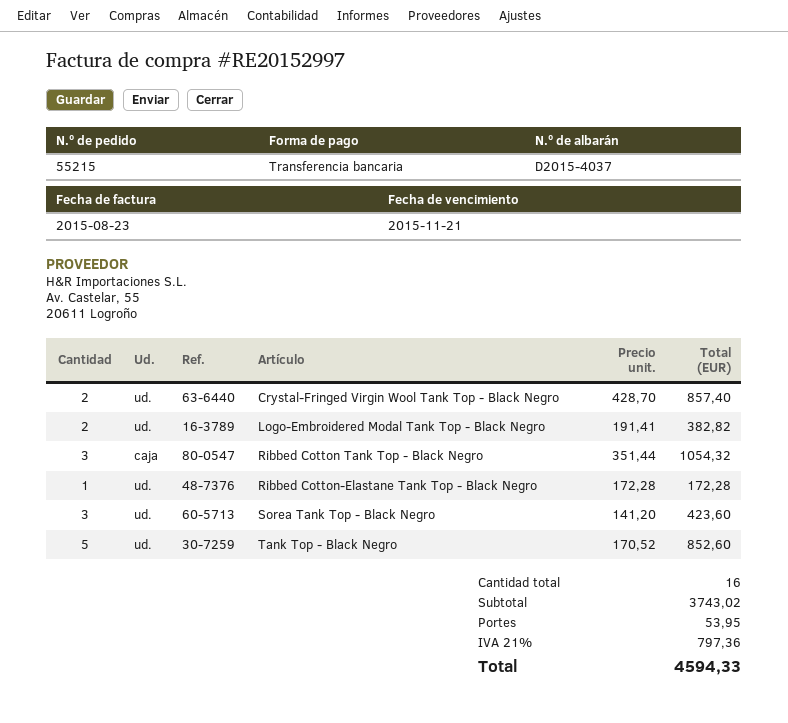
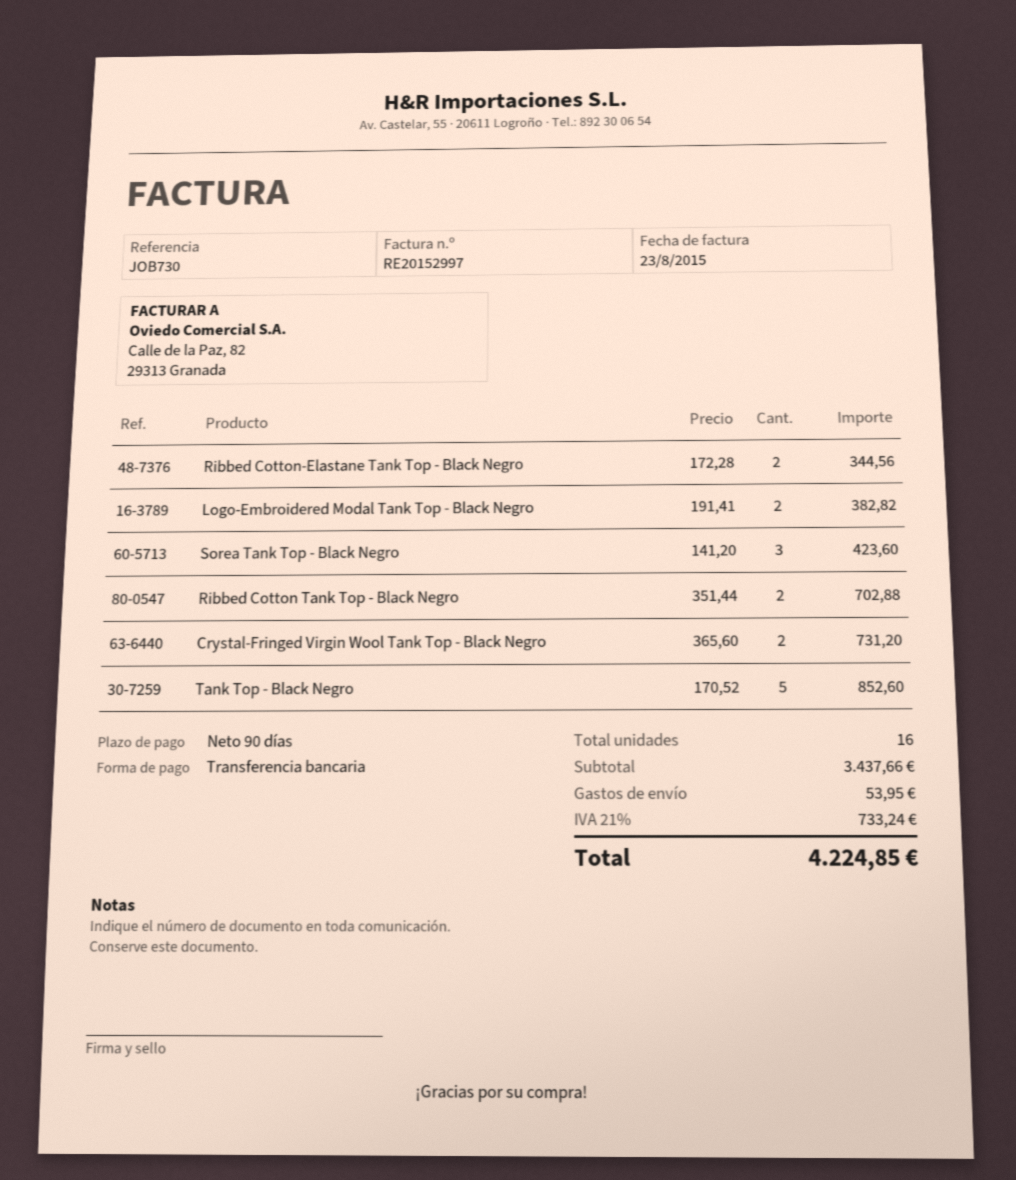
Crystal-Fringed Virgin Wool Tank Top - Black Negro: 2 x 428.70 = 857.40 -> 2 x 365.60 = 731.20
Ribbed Cotton Tank Top - Black Negro: 3 x 351.44 = 1054.32 -> 2 x 351.44 = 702.88
Ribbed Cotton-Elastane Tank Top - Black Negro: 1 x 172.28 = 172.28 -> 2 x 172.28 = 344.56
subtotal: 3743.02 -> 3437.66
tax: 21% = 797.36 -> 21% = 733.24
total: 4594.33 -> 4224.85

